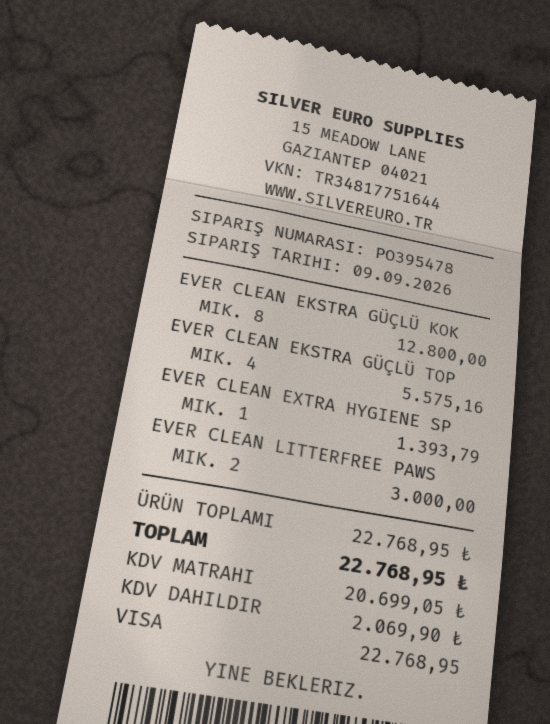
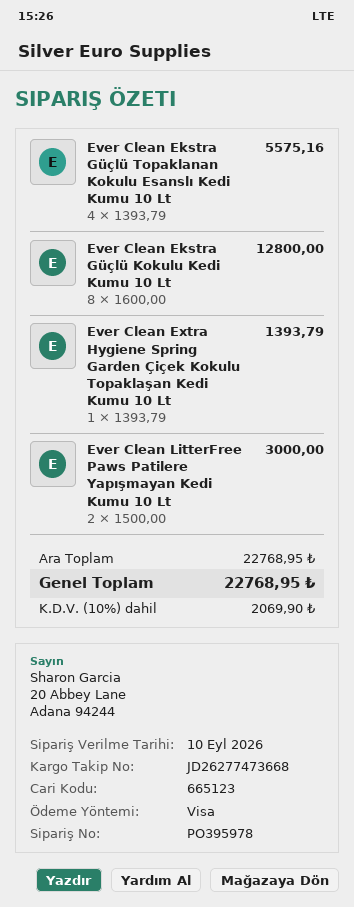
order number: PO395478 -> PO395978
order date: 2026-09-09 -> 2026-09-10

